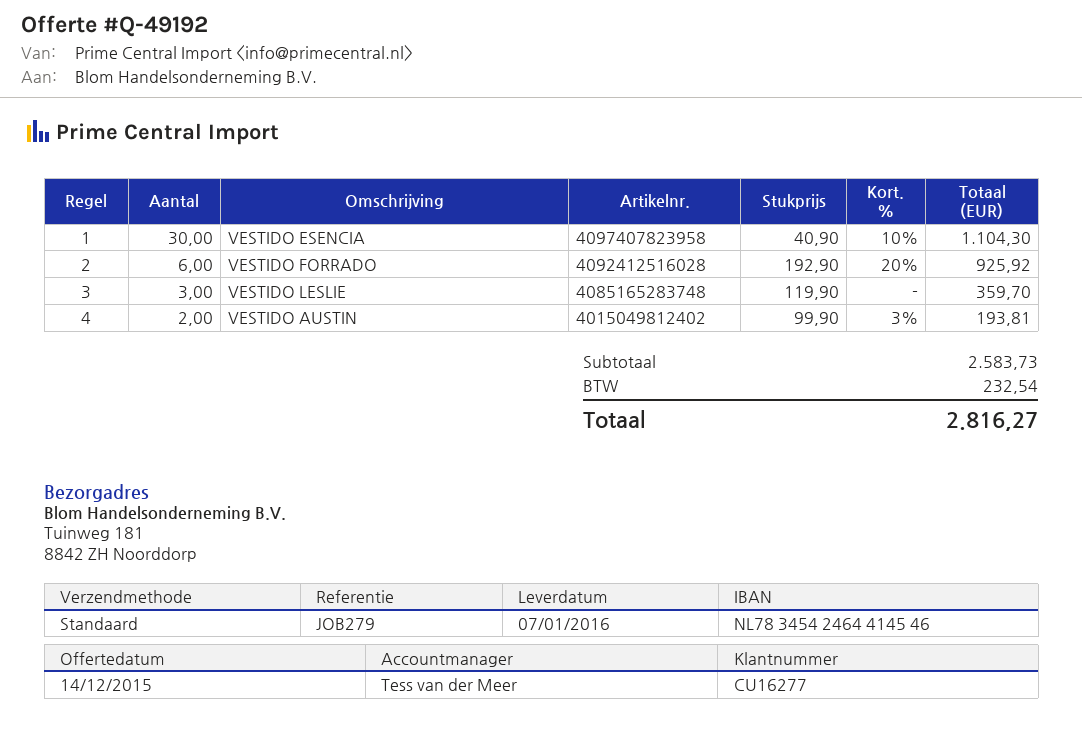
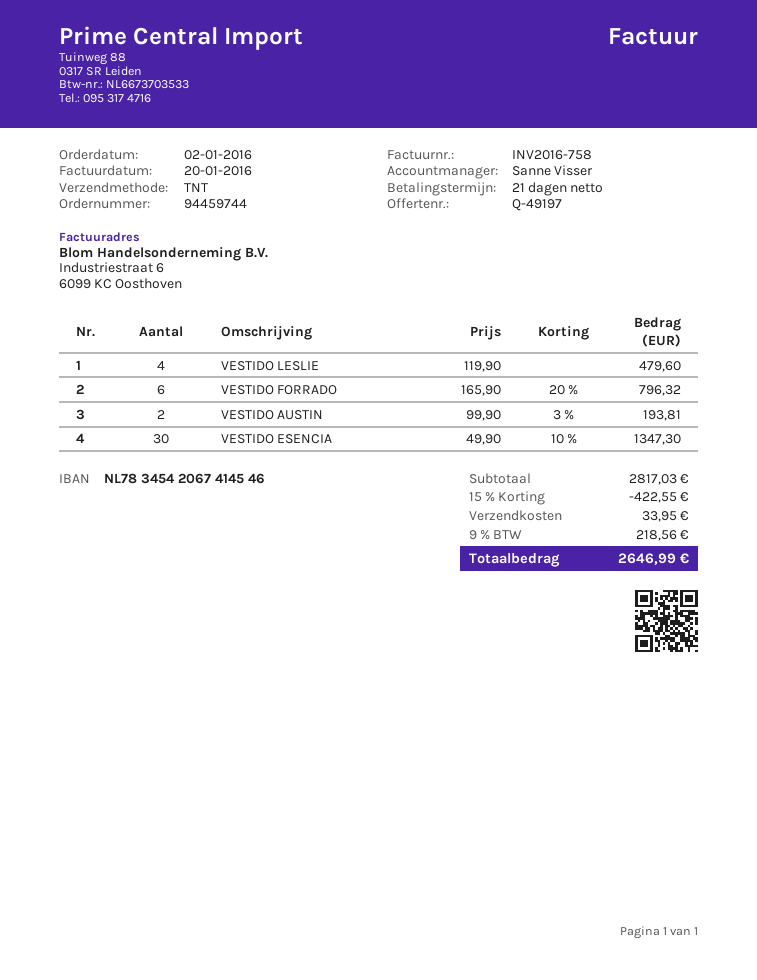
quote number: Q-49192 -> Q-49197
sales rep: Tess van der Meer -> Sanne Visser
bank account: NL7834542464414546 -> NL7834542067414546
shipping method: standard -> TNT
VESTIDO ESENCIA: 30 x 40.90 - 10% = 1104.30 -> 30 x 49.90 - 10% = 1347.30
VESTIDO FORRADO: 6 x 192.90 - 20% = 925.92 -> 6 x 165.90 - 20% = 796.32
VESTIDO LESLIE: 3 x 119.90 = 359.70 -> 4 x 119.90 = 479.60
subtotal: 2583.73 -> 2817.03
discount: none -> 15% = 422.55
shipping: none -> 33.95
tax: 232.54 -> 218.56
total: 2816.27 -> 2646.99

